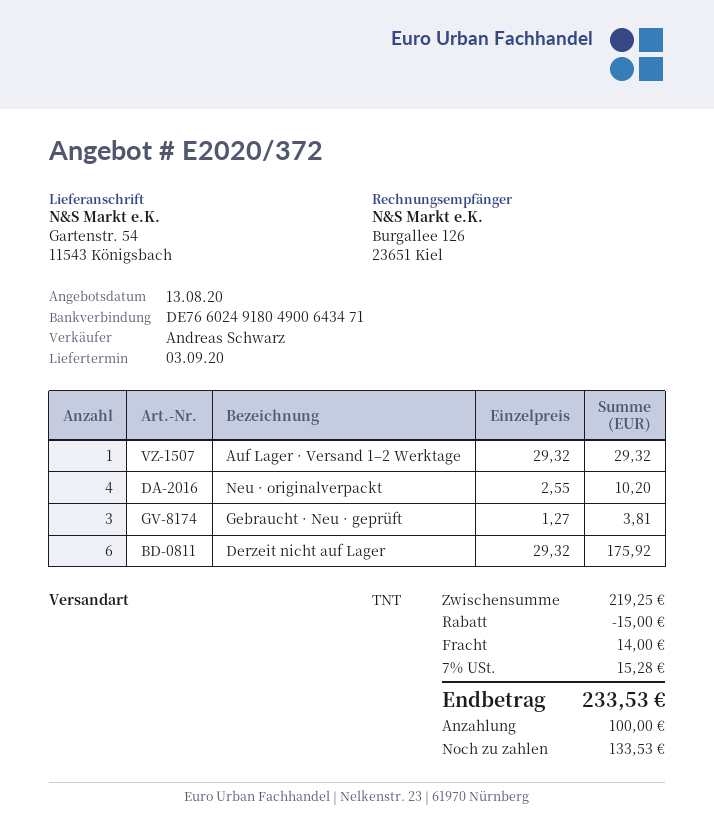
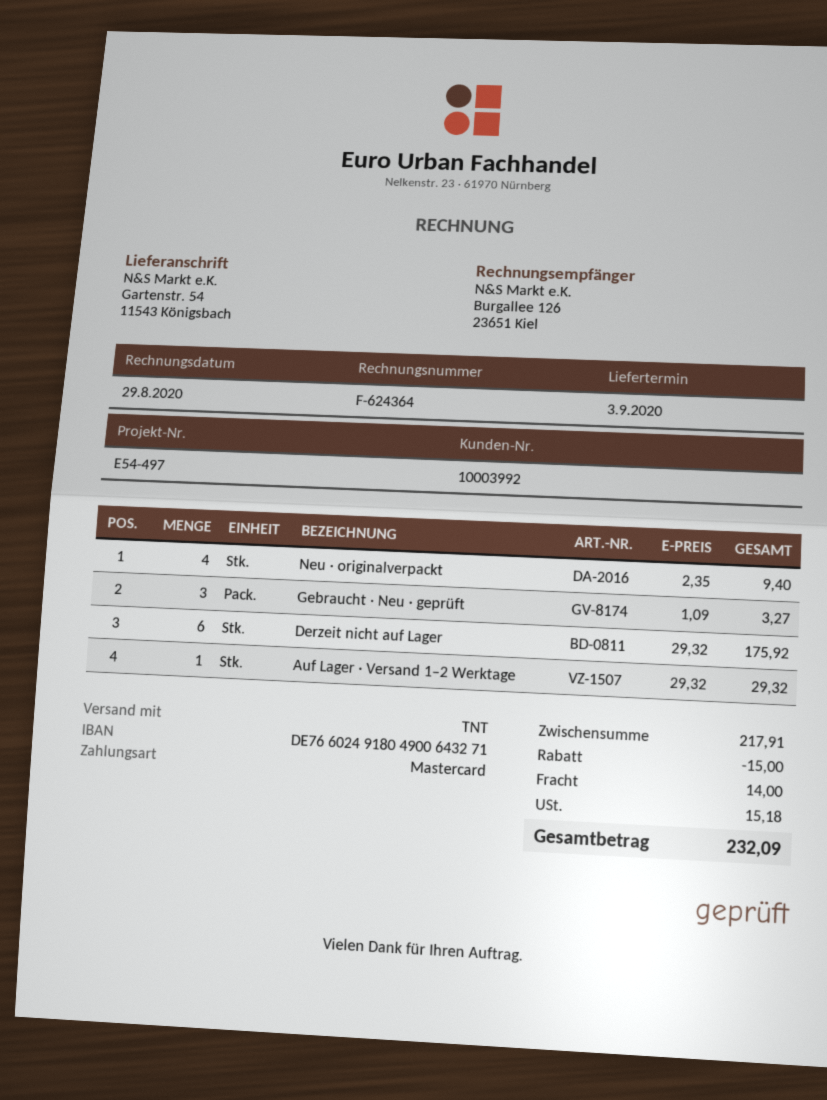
bank account: DE76602491804900643471 -> DE76602491804900643271
Neu · originalverpackt: 4 x 2.55 = 10.20 -> 4 x 2.35 = 9.40
Gebraucht · Neu · geprüft: 3 x 1.27 = 3.81 -> 3 x 1.09 = 3.27
subtotal: 219.25 -> 217.91
tax: 15.28 -> 15.18
total: 233.53 -> 232.09

